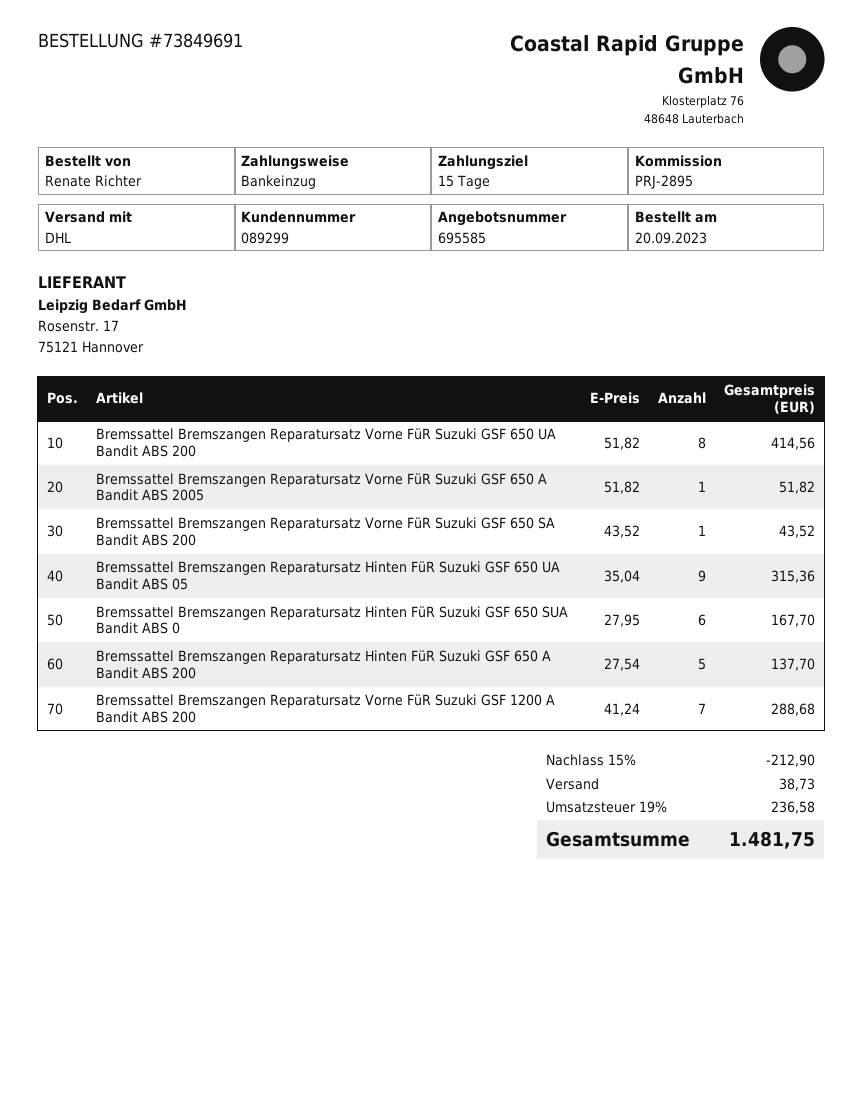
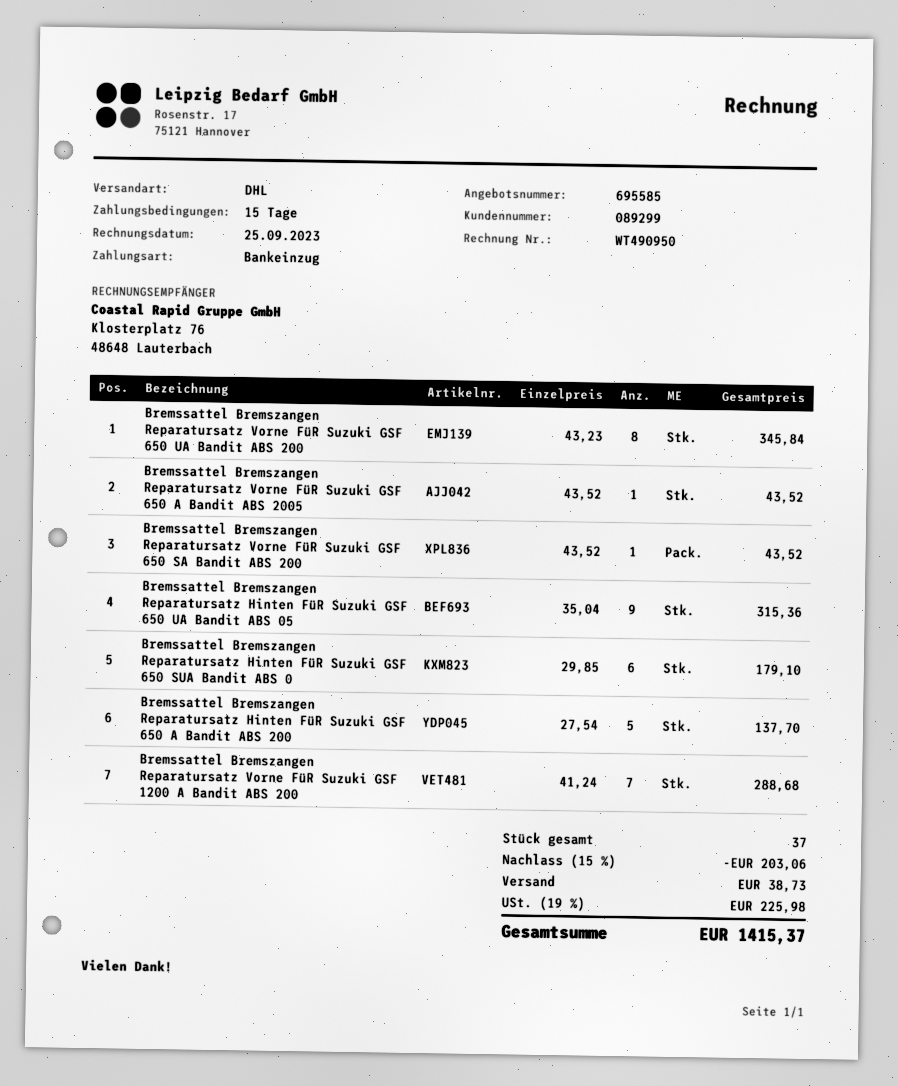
Bremssattel Bremszangen Reparatursatz Vorne FüR Suzuki GSF 650 UA Bandit ABS 200: 8 x 51.82 = 414.56 -> 8 x 43.23 = 345.84
Bremssattel Bremszangen Reparatursatz Vorne FüR Suzuki GSF 650 A Bandit ABS 2005: 1 x 51.82 = 51.82 -> 1 x 43.52 = 43.52
Bremssattel Bremszangen Reparatursatz Hinten FüR Suzuki GSF 650 SUA Bandit ABS 0: 6 x 27.95 = 167.70 -> 6 x 29.85 = 179.10
discount: 15% = 212.90 -> 15% = 203.06
tax: 19% = 236.58 -> 19% = 225.98
total: 1481.75 -> 1415.37

